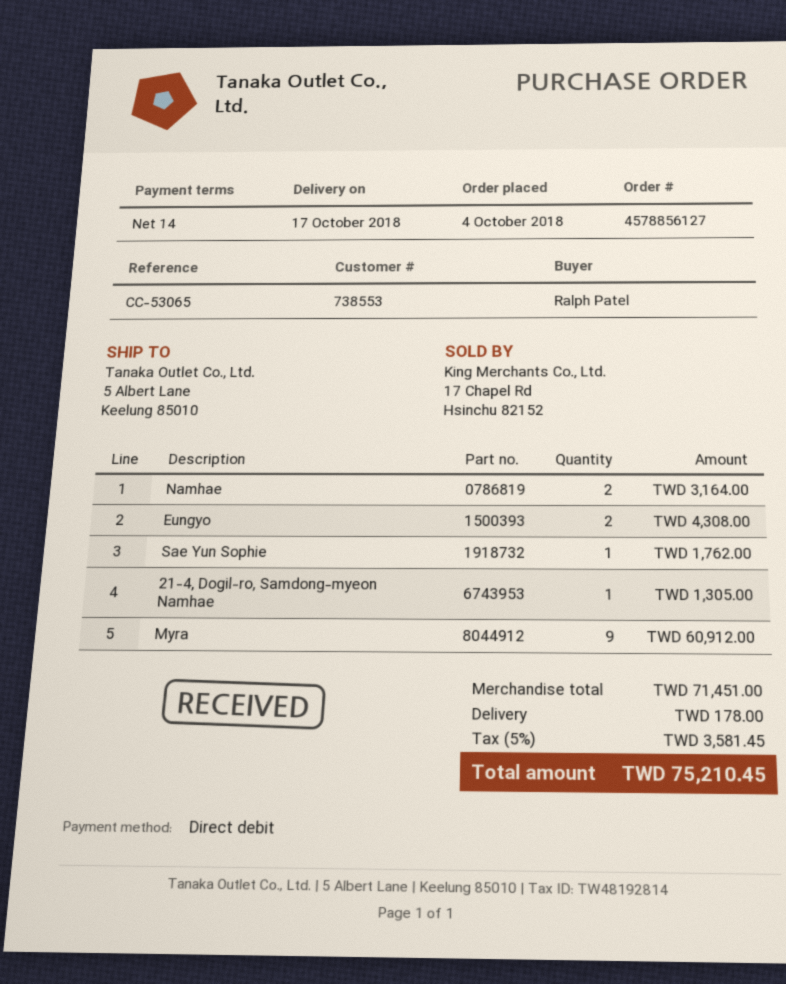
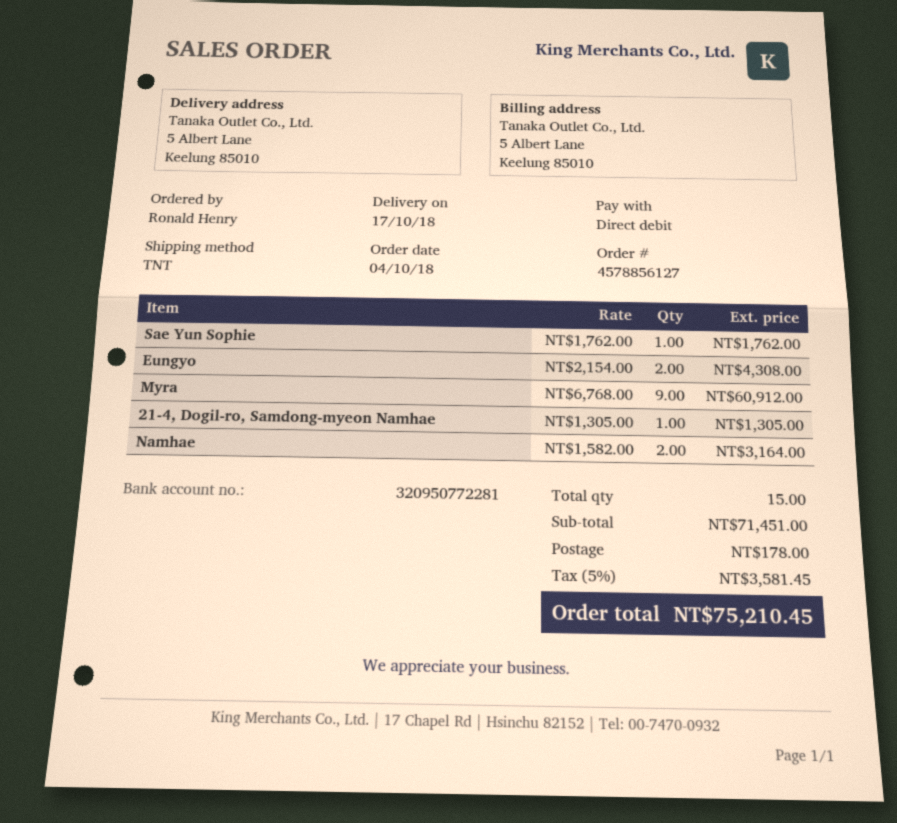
ordered by: Ralph Patel -> Ronald Henry

